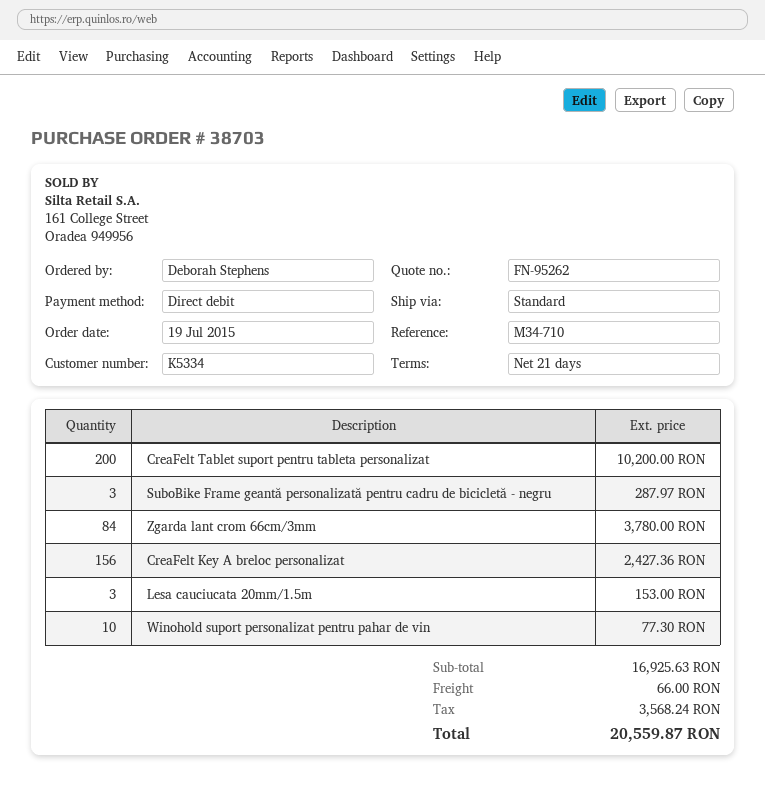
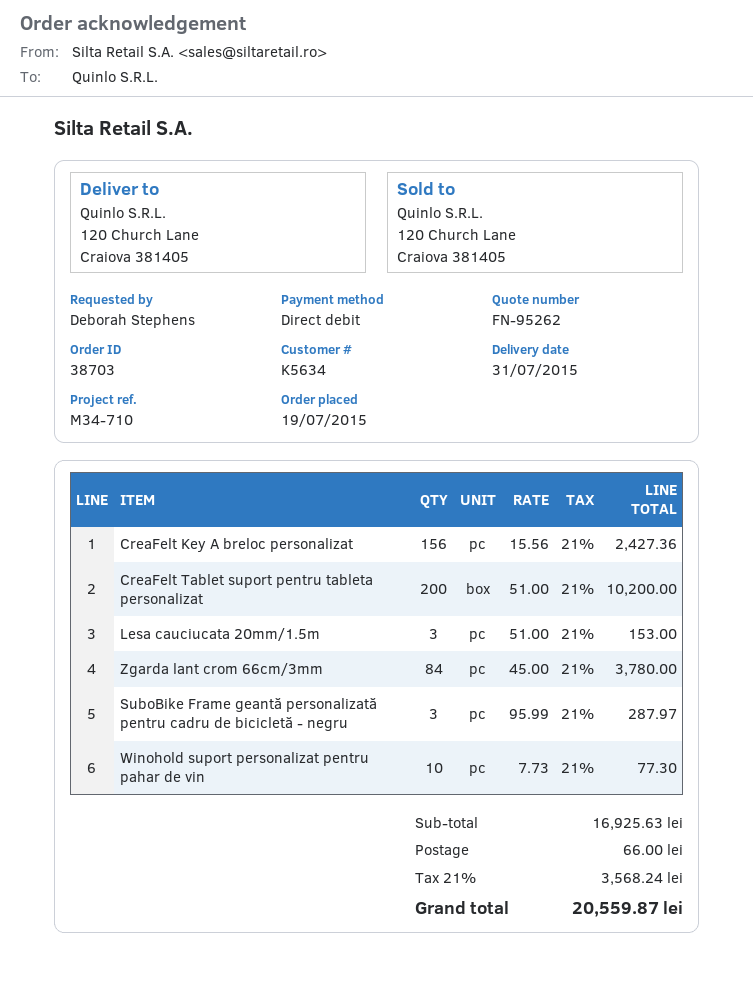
customer number: K5334 -> K5634

